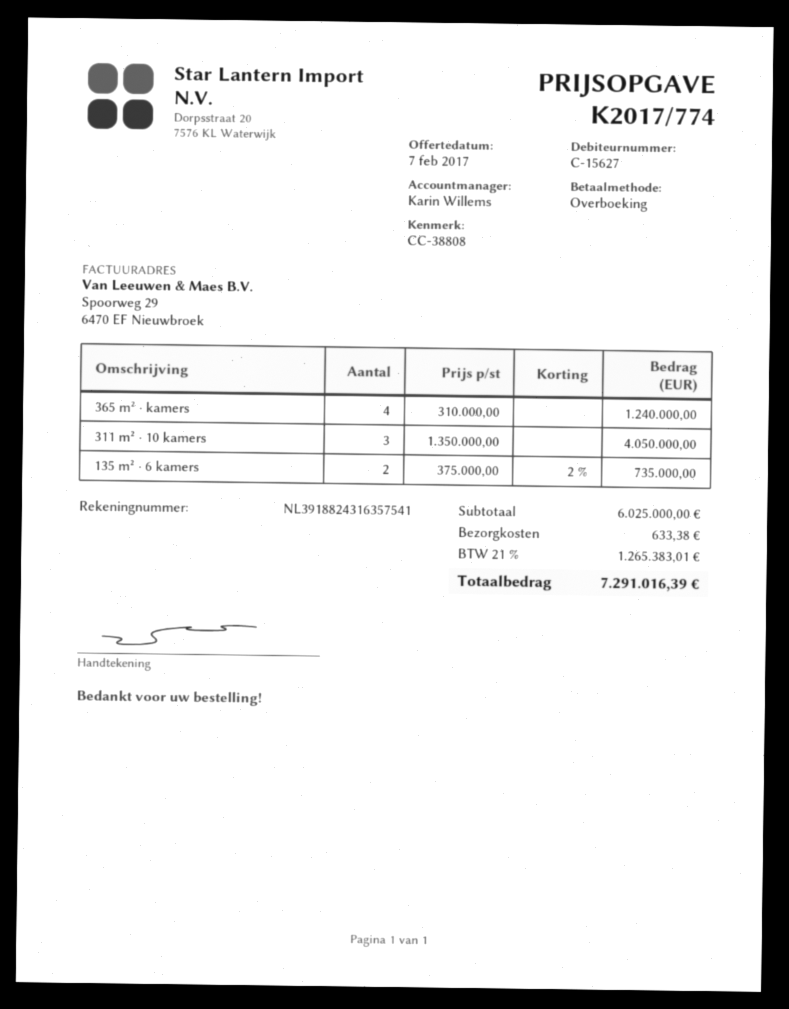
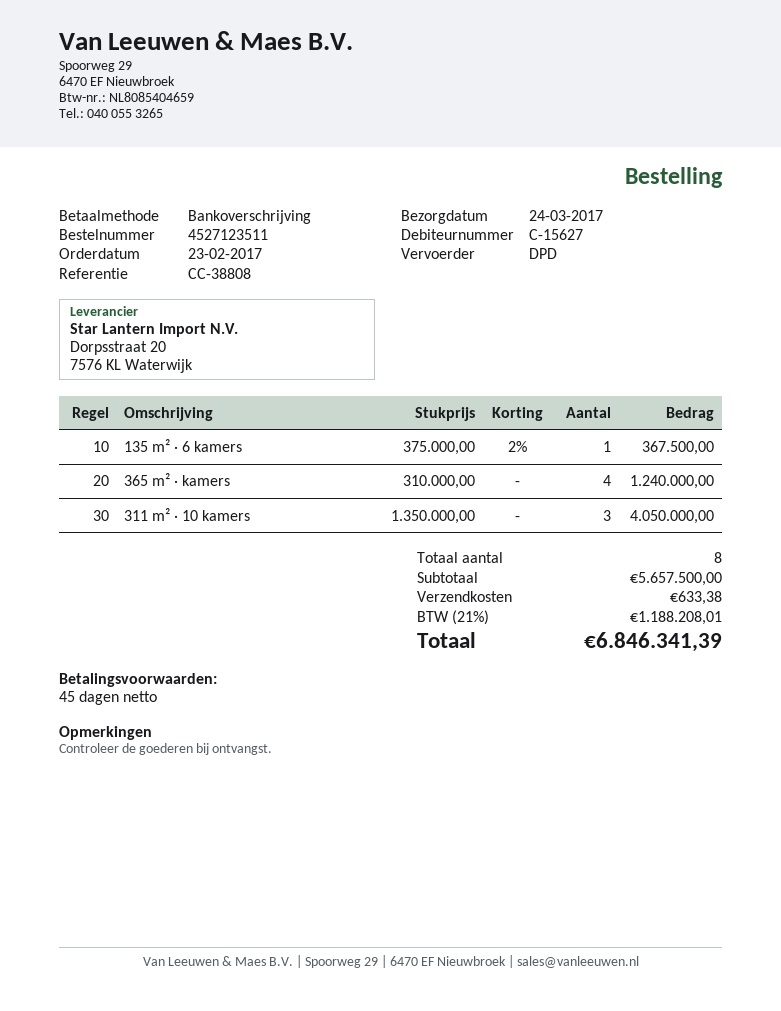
135 m² · 6 kamers: 2 x 375000.00 - 2% = 735000.00 -> 1 x 375000.00 - 2% = 367500.00
subtotal: 6025000.00 -> 5657500.00
tax: 21% = 1265383.01 -> 21% = 1188208.01
total: 7291016.39 -> 6846341.39

